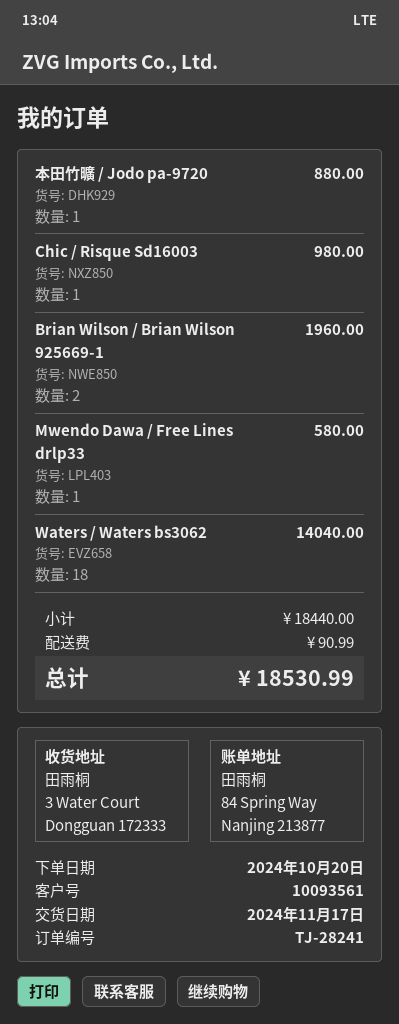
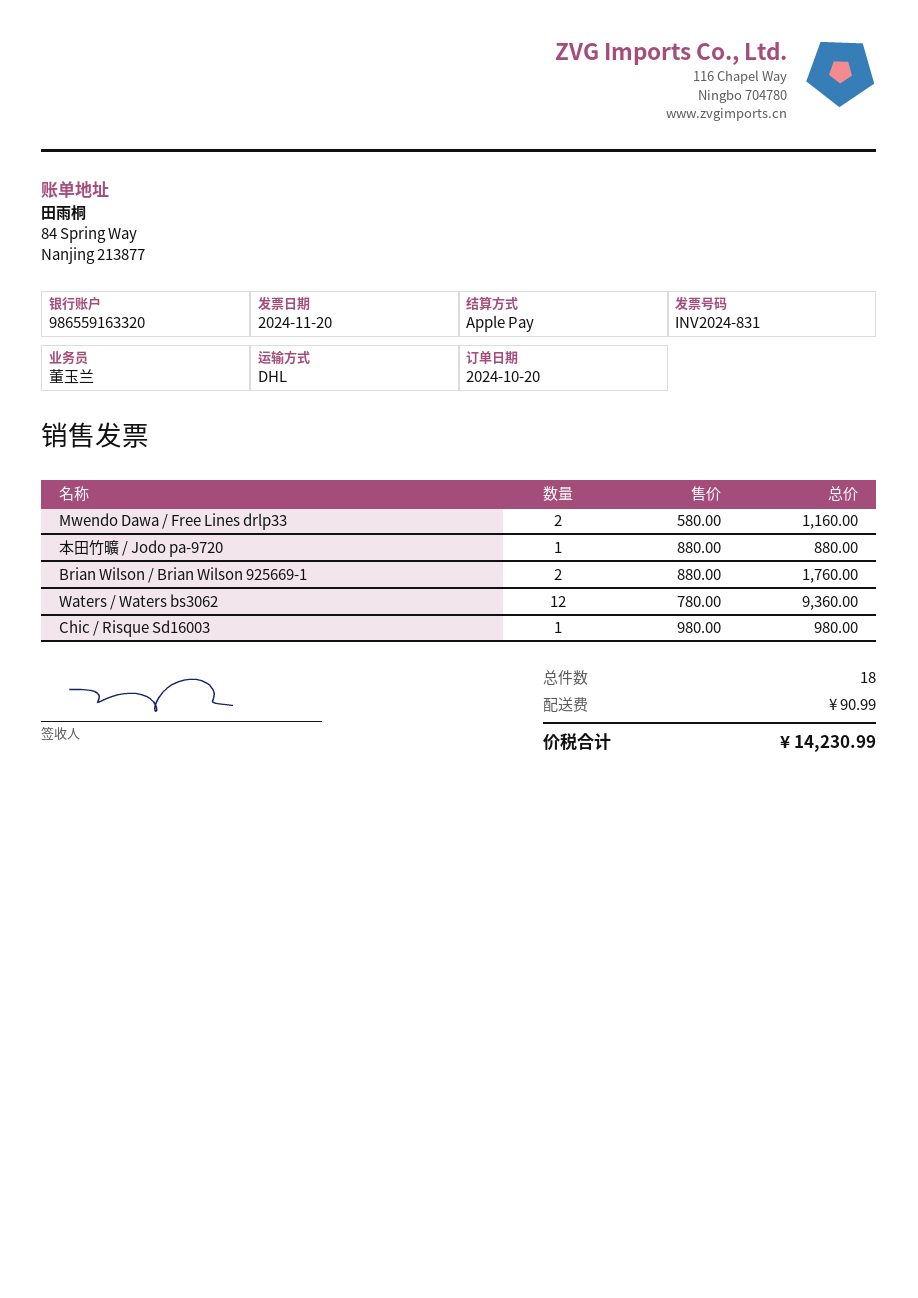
Brian Wilson / Brian Wilson 925669-1: 2 for 1960.00 -> 2 for 1760.00
Mwendo Dawa / Free Lines drlp33: 1 for 580.00 -> 2 for 1160.00
Waters / Waters bs3062: 18 for 14040.00 -> 12 for 9360.00
total: 18530.99 -> 14230.99

